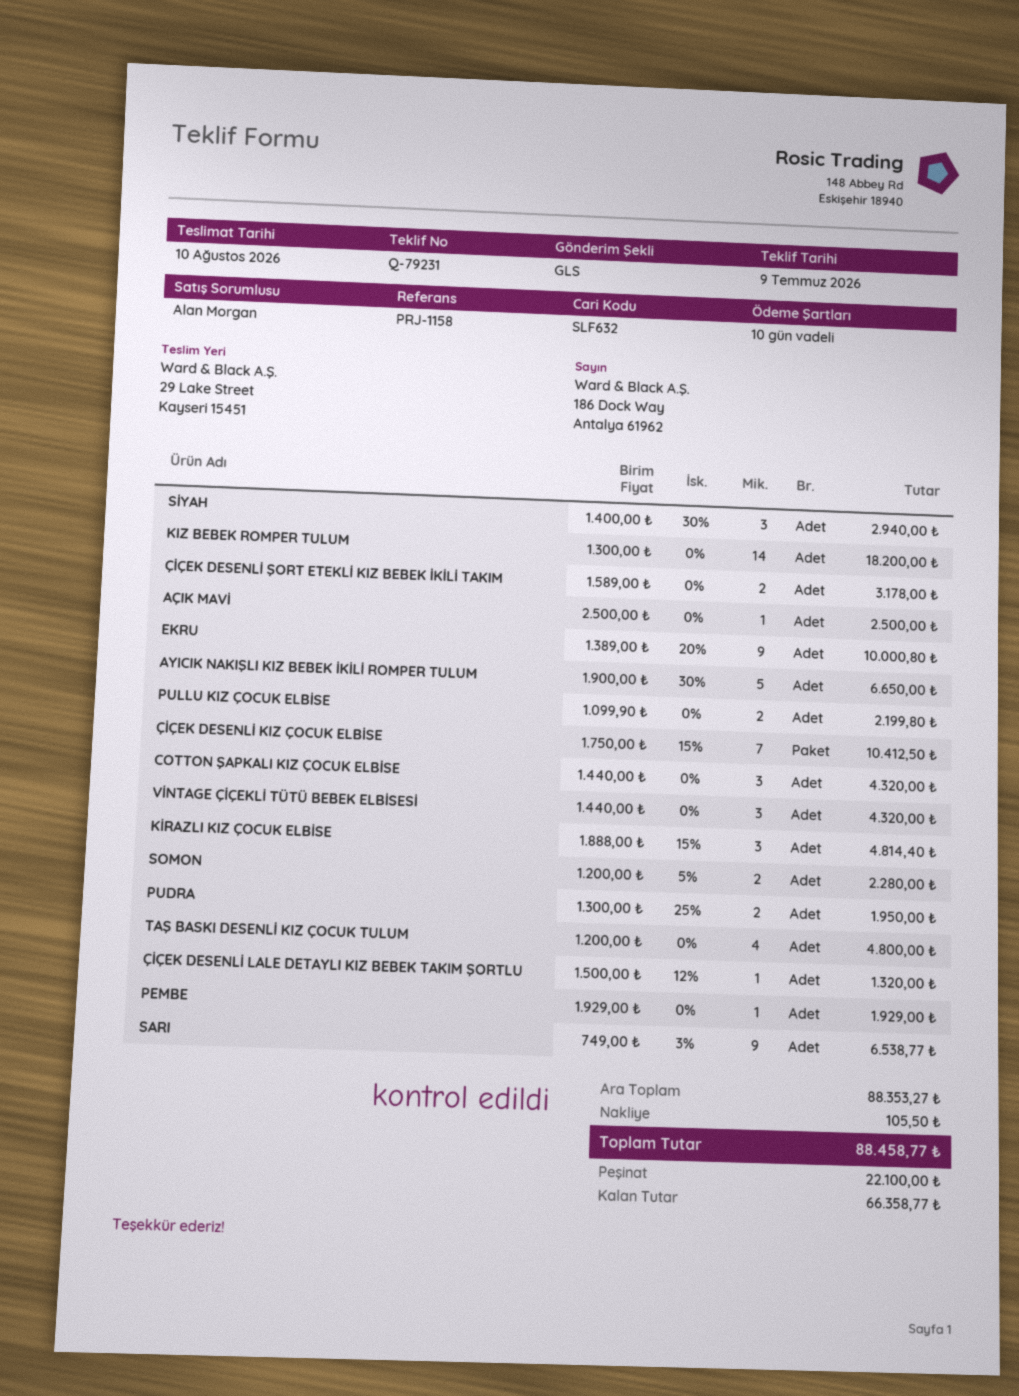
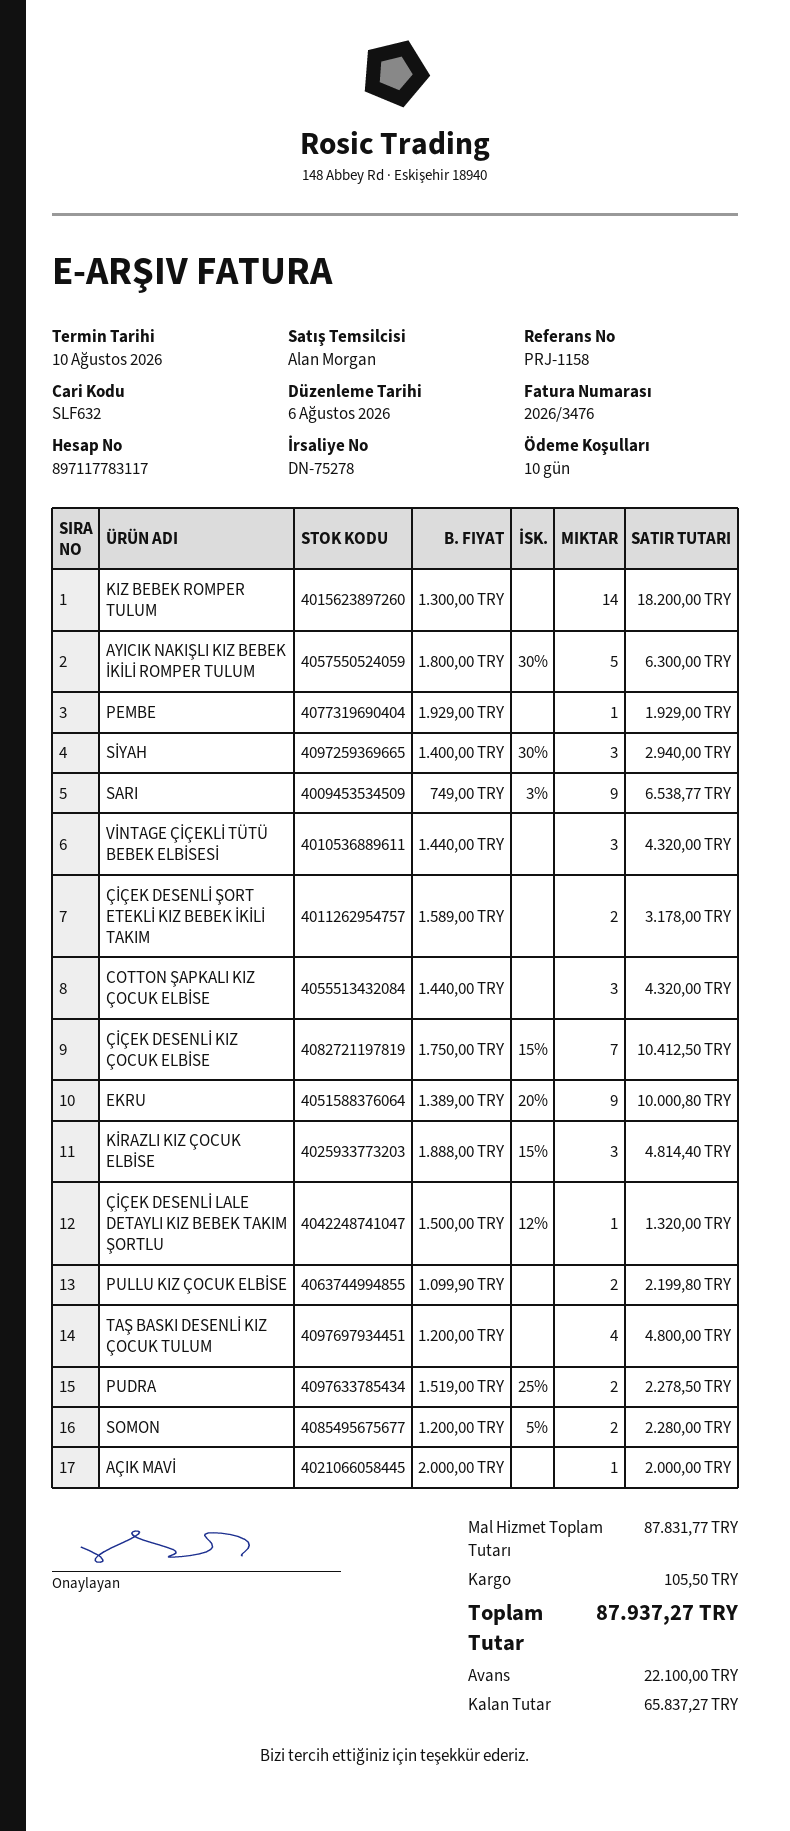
AÇIK MAVİ: 1 x 2500.00 = 2500.00 -> 1 x 2000.00 = 2000.00
AYICIK NAKIŞLI KIZ BEBEK İKİLİ ROMPER TULUM: 5 x 1900.00 - 30% = 6650.00 -> 5 x 1800.00 - 30% = 6300.00
PUDRA: 2 x 1300.00 - 25% = 1950.00 -> 2 x 1519.00 - 25% = 2278.50
subtotal: 88353.27 -> 87831.77
total: 88458.77 -> 87937.27
balance: 66358.77 -> 65837.27

